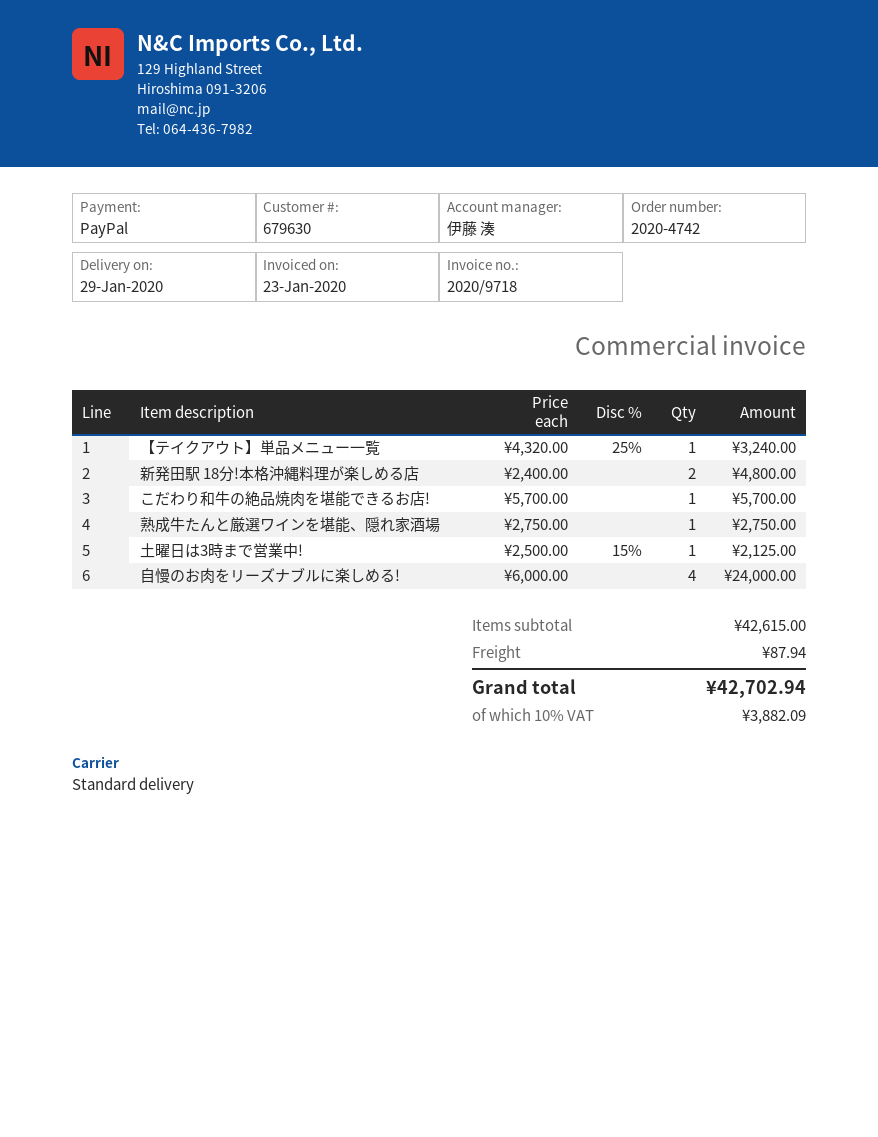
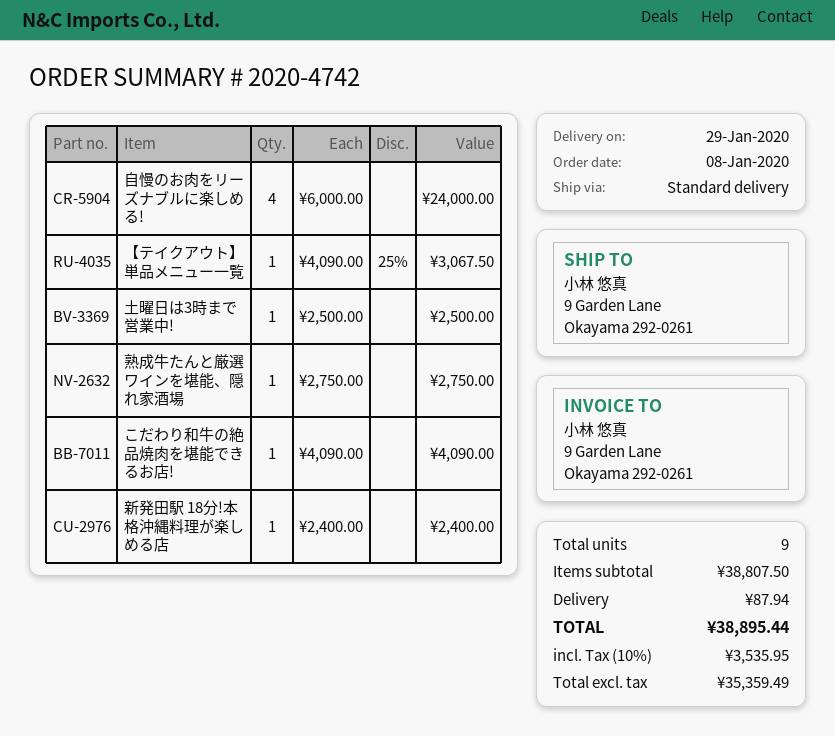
【テイクアウト】単品メニュー一覧: 1 x 4320.00 - 25% = 3240.00 -> 1 x 4090.00 - 25% = 3067.50
新発田駅 18分!本格沖縄料理が楽しめる店: 2 x 2400.00 = 4800.00 -> 1 x 2400.00 = 2400.00
こだわり和牛の絶品焼肉を堪能できるお店!: 1 x 5700.00 = 5700.00 -> 1 x 4090.00 = 4090.00
土曜日は3時まで営業中!: 1 x 2500.00 - 15% = 2125.00 -> 1 x 2500.00 = 2500.00
subtotal: 42615.00 -> 38807.50
tax: 10% = 3882.09 -> 10% = 3535.95
total: 42702.94 -> 38895.44

